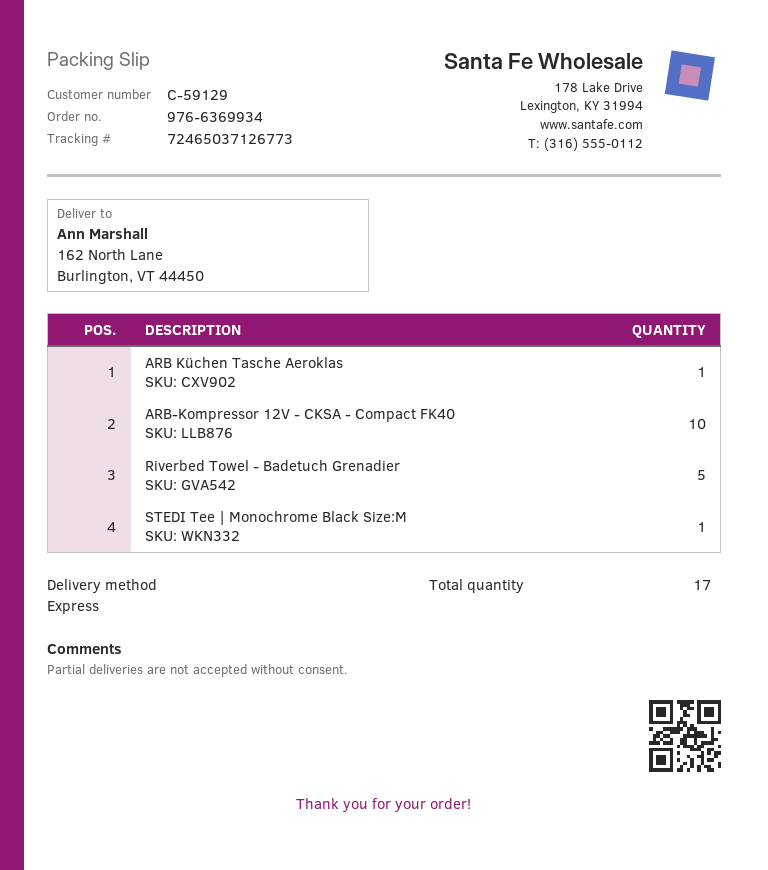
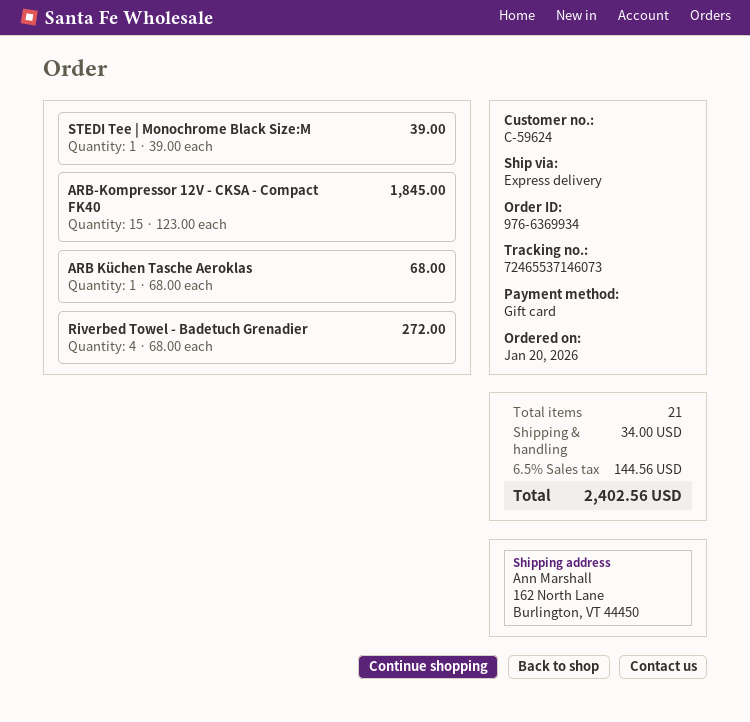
customer number: C-59129 -> C-59624
tracking number: 72465037126773 -> 72465537146073
ARB-Kompressor 12V - CKSA - Compact FK40: 10 -> 15
Riverbed Towel - Badetuch Grenadier: 5 -> 4
total quantity: 17 -> 21

